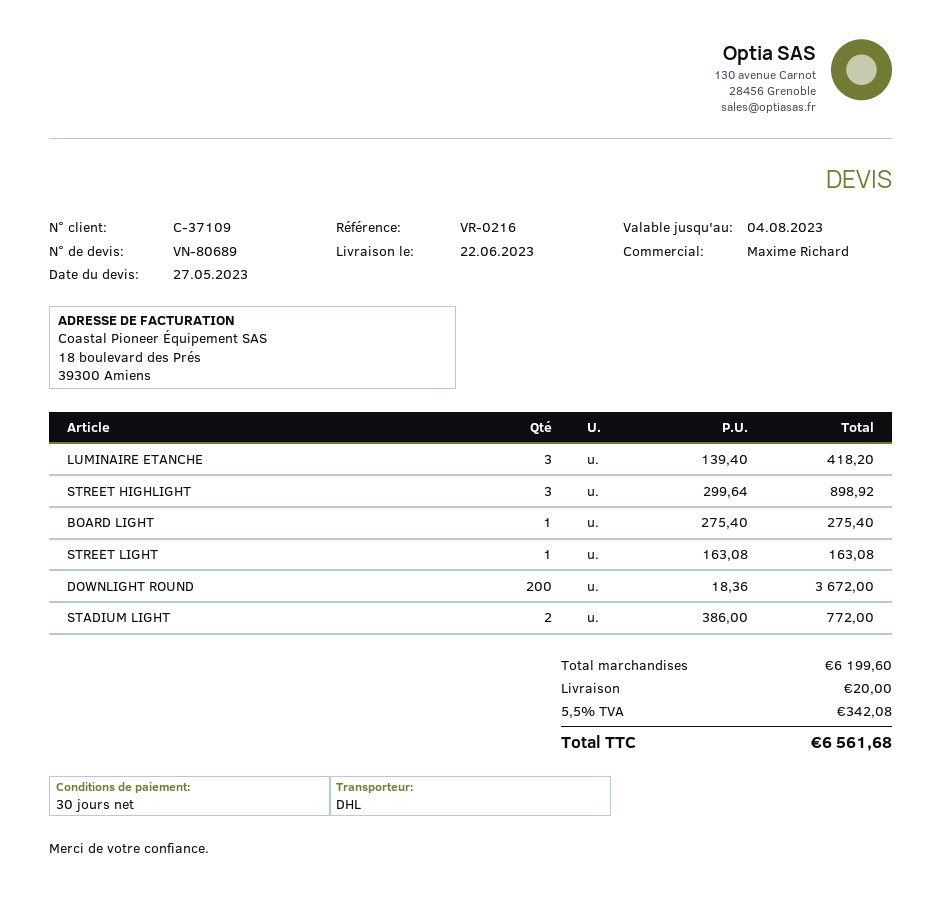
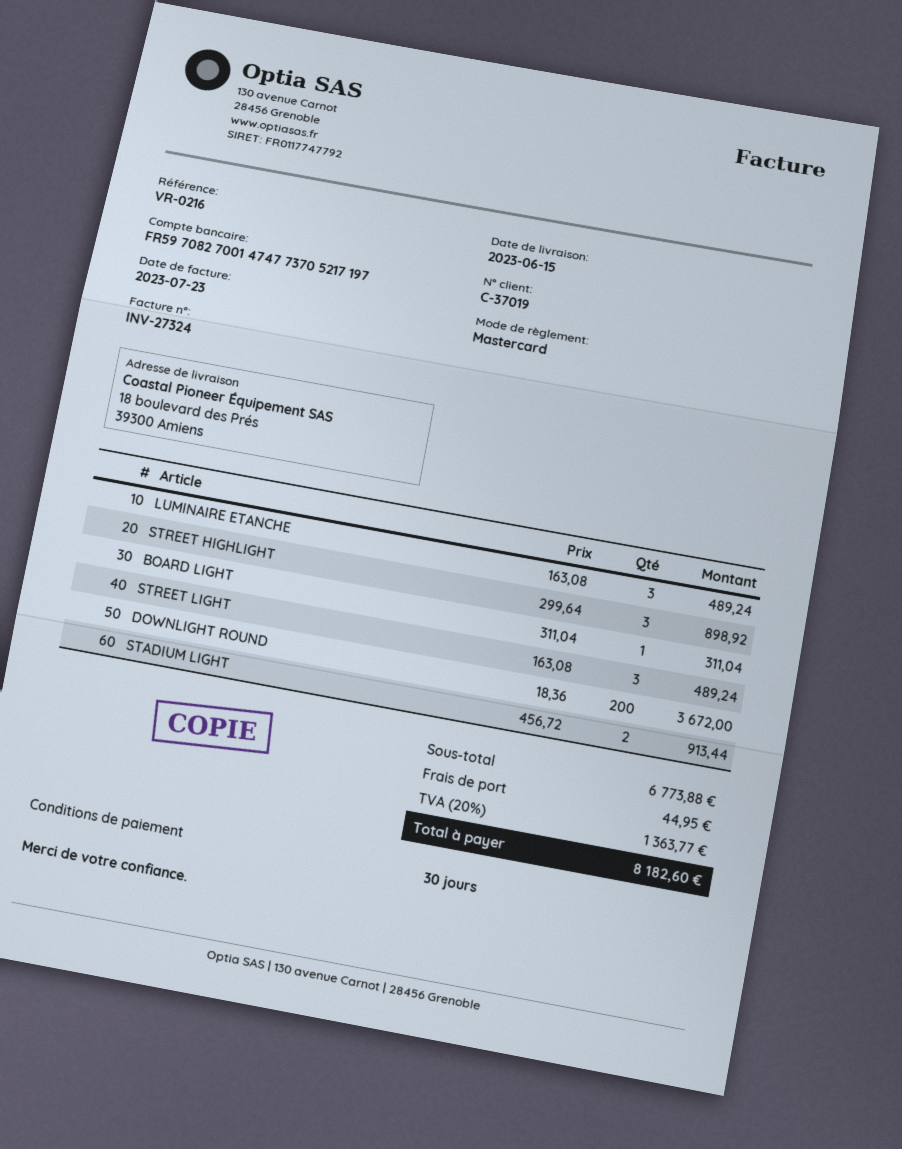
delivery date: 2023-06-22 -> 2023-06-15
customer number: C-37109 -> C-37019
LUMINAIRE ETANCHE: 3 x 139.40 = 418.20 -> 3 x 163.08 = 489.24
BOARD LIGHT: 1 x 275.40 = 275.40 -> 1 x 311.04 = 311.04
STREET LIGHT: 1 x 163.08 = 163.08 -> 3 x 163.08 = 489.24
STADIUM LIGHT: 2 x 386.00 = 772.00 -> 2 x 456.72 = 913.44
subtotal: 6199.60 -> 6773.88
shipping: 20.00 -> 44.95
tax: 5.5% = 342.08 -> 20% = 1363.77
total: 6561.68 -> 8182.60

